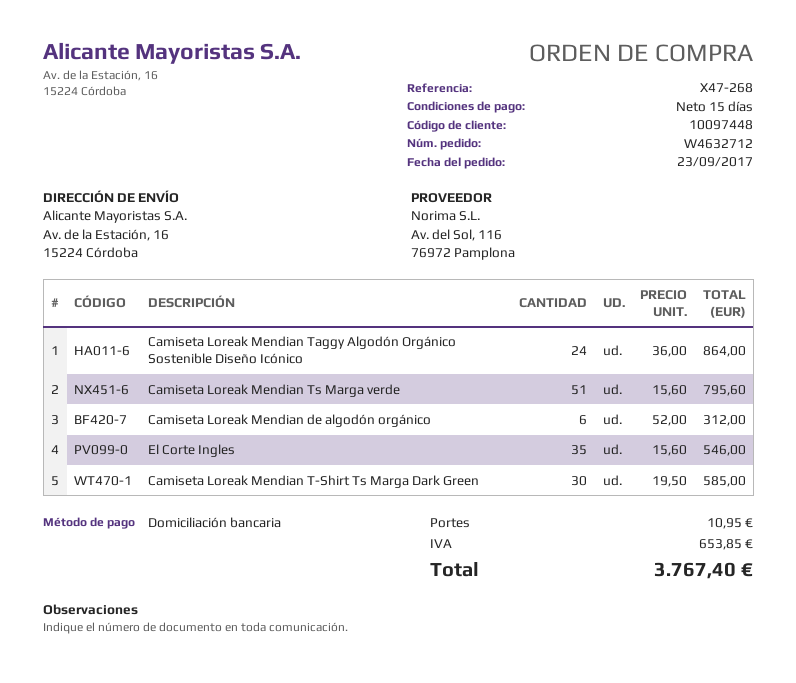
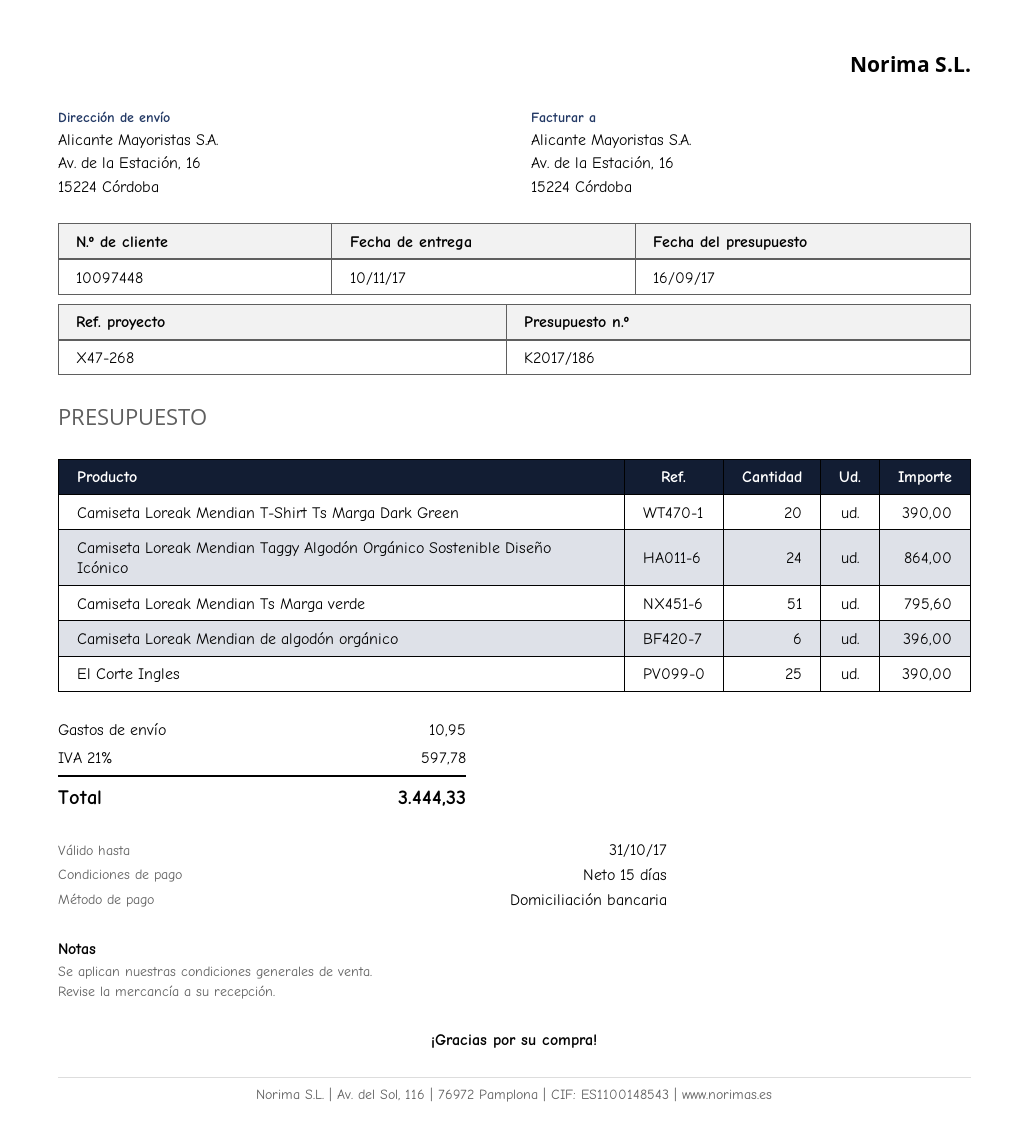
Camiseta Loreak Mendian de algodón orgánico: 6 for 312.00 -> 6 for 396.00
El Corte Ingles: 35 for 546.00 -> 25 for 390.00
Camiseta Loreak Mendian T-Shirt Ts Marga Dark Green: 30 for 585.00 -> 20 for 390.00
tax: 653.85 -> 597.78
total: 3767.40 -> 3444.33

